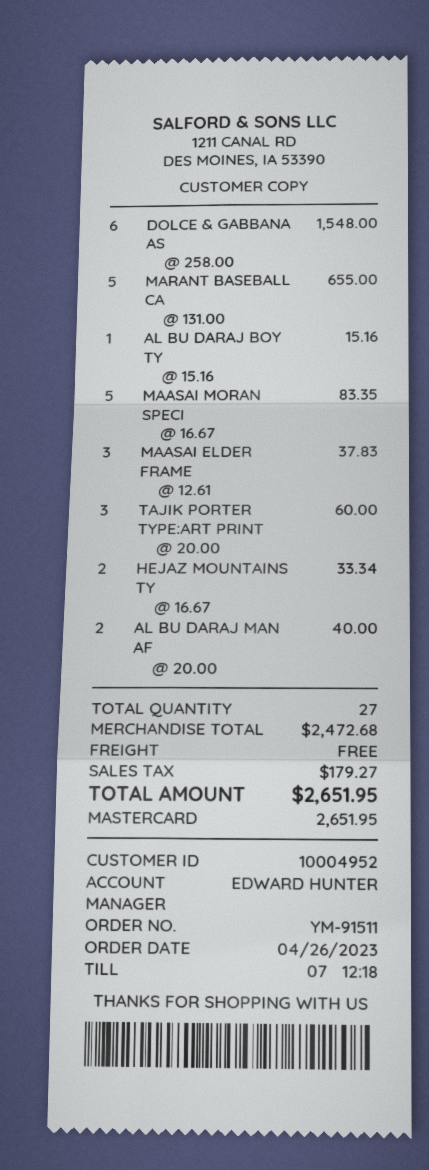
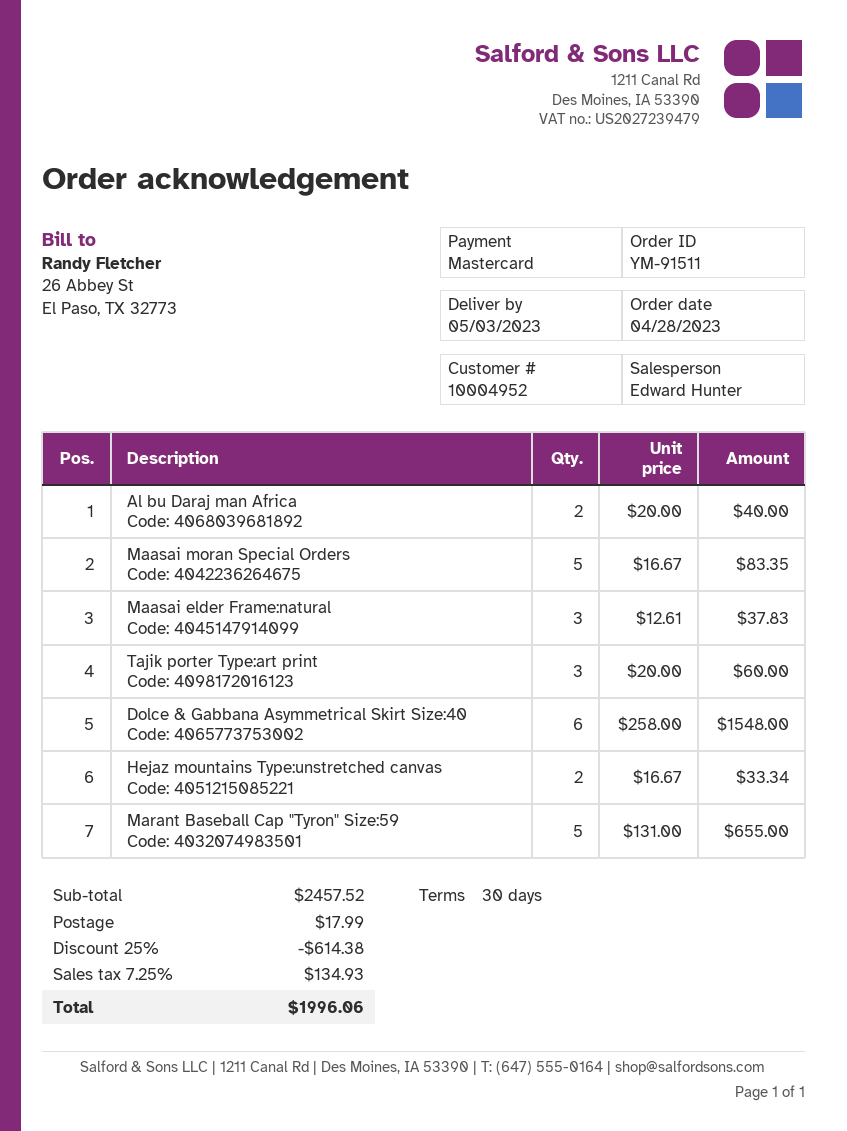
order date: 2023-04-26 -> 2023-04-28
AL BU DARAJ BOY TY: 1 x 15.16 = 15.16 -> none
subtotal: 2472.68 -> 2457.52
discount: none -> 25% = 614.38
shipping: 0.00 -> 17.99
tax: 179.27 -> 134.93
total: 2651.95 -> 1996.06

